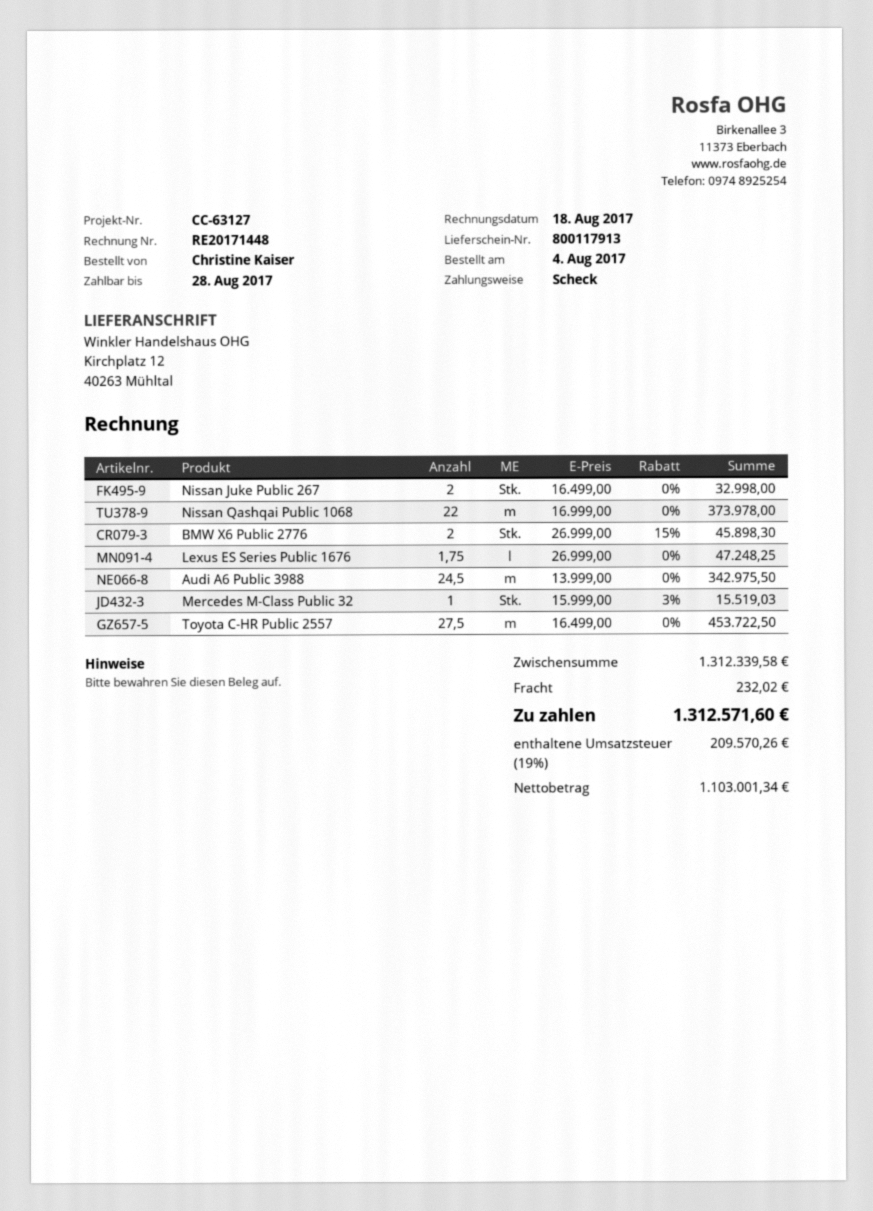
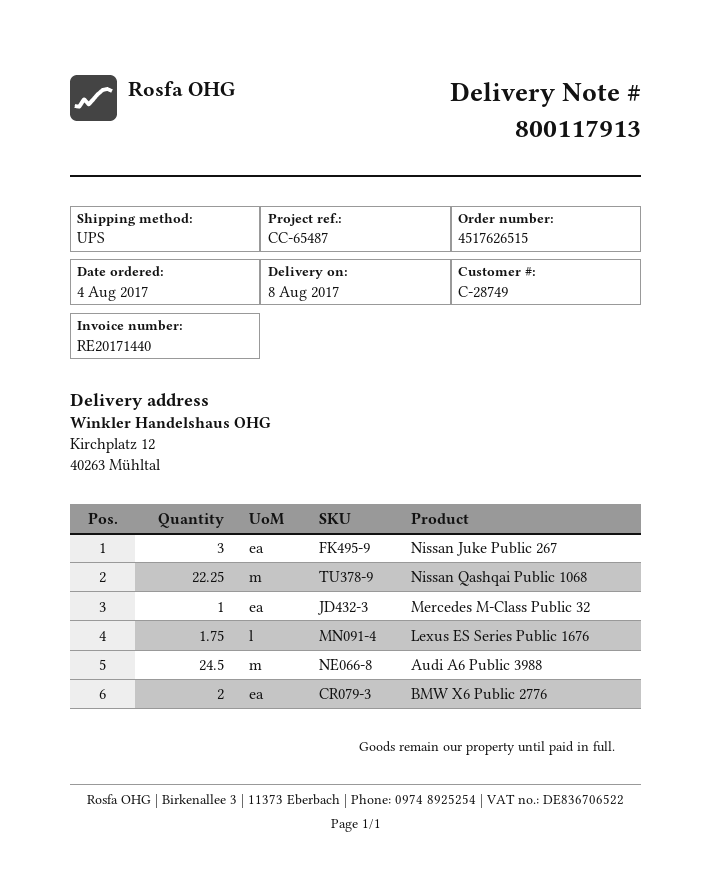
invoice number: RE20171448 -> RE20171440
reference: CC-63127 -> CC-65487
Nissan Juke Public 267: 2 -> 3
Nissan Qashqai Public 1068: 22 -> 22.25
Toyota C-HR Public 2557: 27.5 -> none

